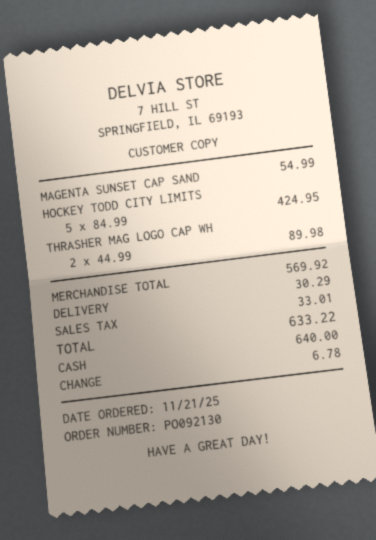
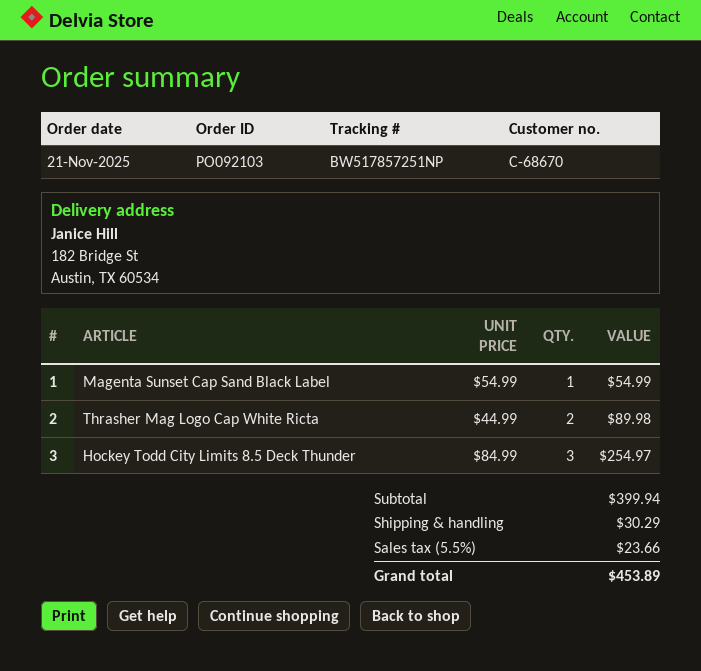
order number: PO092130 -> PO092103
HOCKEY TODD CITY LIMITS: 5 x 84.99 = 424.95 -> 3 x 84.99 = 254.97
subtotal: 569.92 -> 399.94
tax: 33.01 -> 23.66
total: 633.22 -> 453.89

